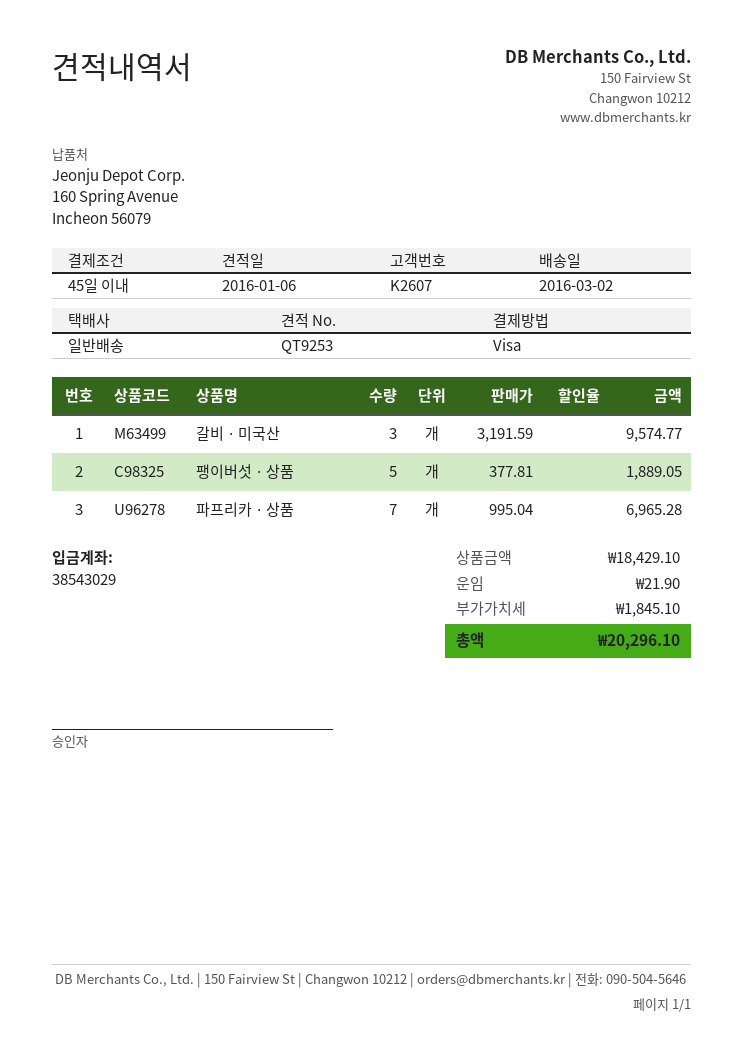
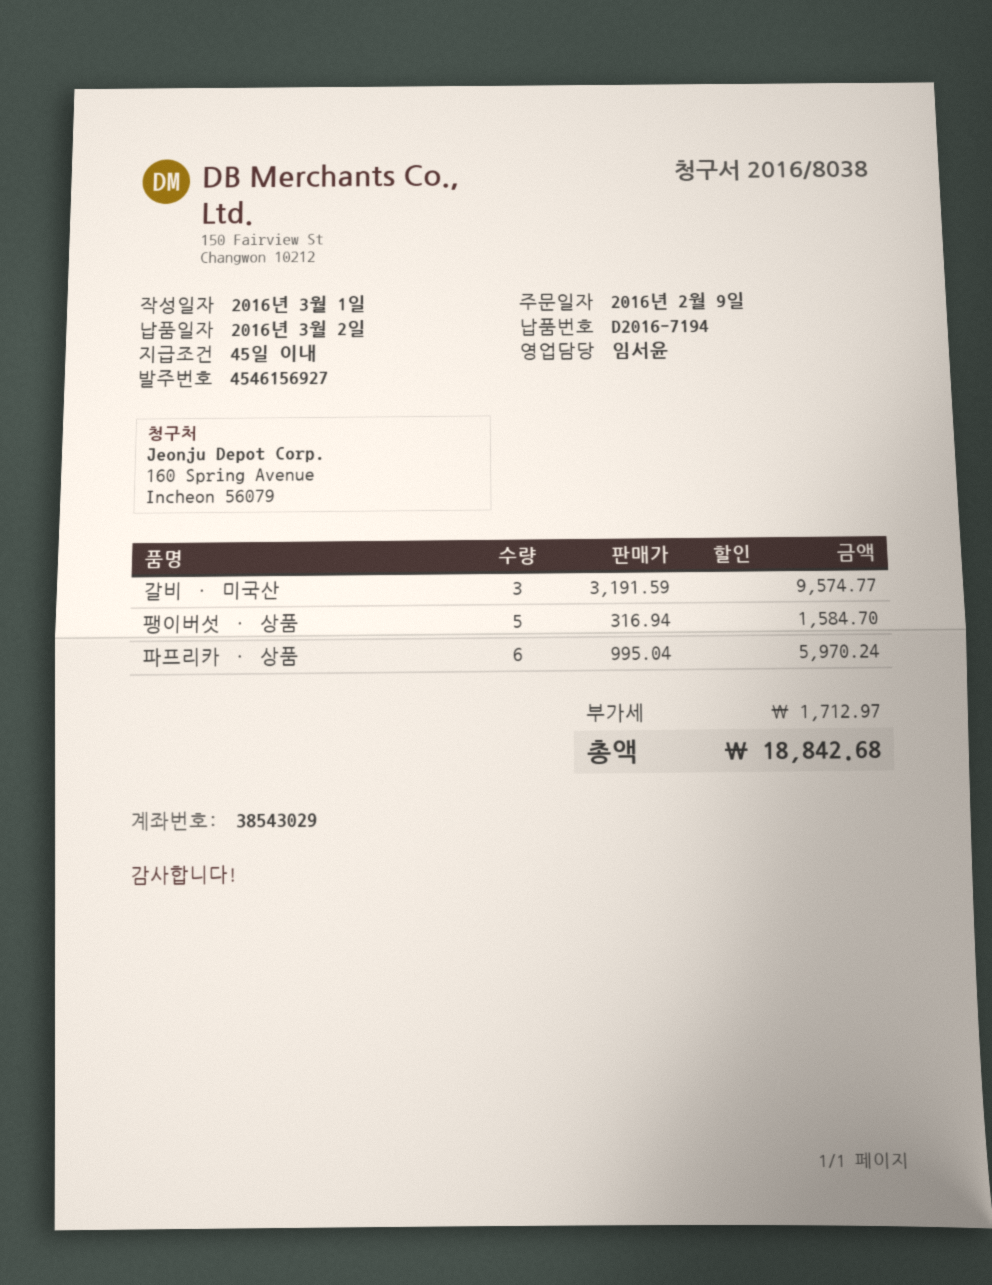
팽이버섯 · 상품: 5 x 377.81 = 1889.05 -> 5 x 316.94 = 1584.70
파프리카 · 상품: 7 x 995.04 = 6965.28 -> 6 x 995.04 = 5970.24
shipping: 21.90 -> none
tax: 1845.10 -> 1712.97
total: 20296.10 -> 18842.68

